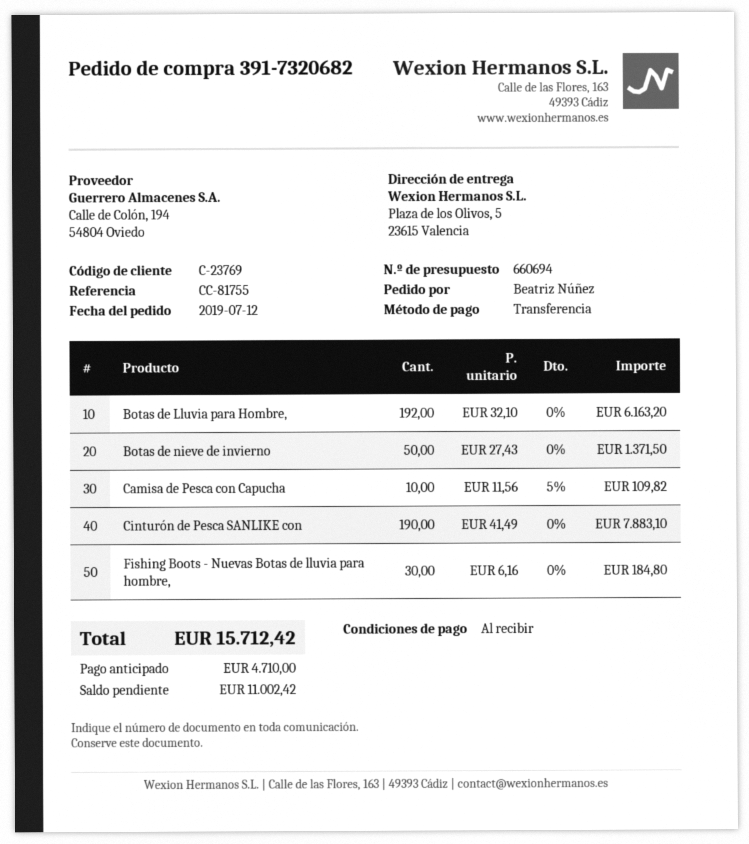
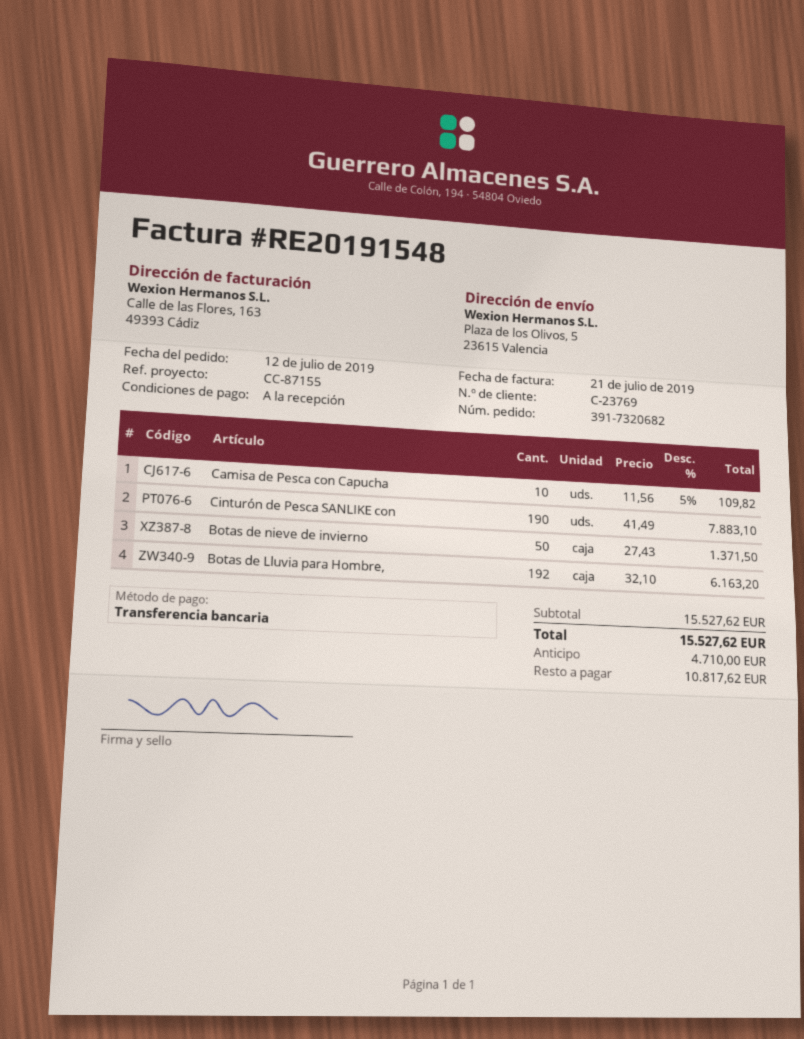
reference: CC-81755 -> CC-87155
Fishing Boots - Nuevas Botas de lluvia para hombre,: 30 x 6.16 = 184.80 -> none
total: 15712.42 -> 15527.62
balance: 11002.42 -> 10817.62

